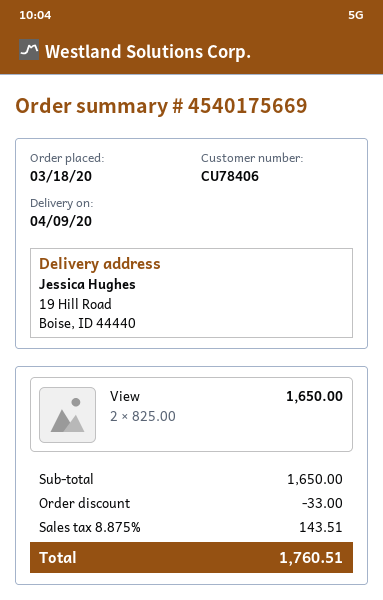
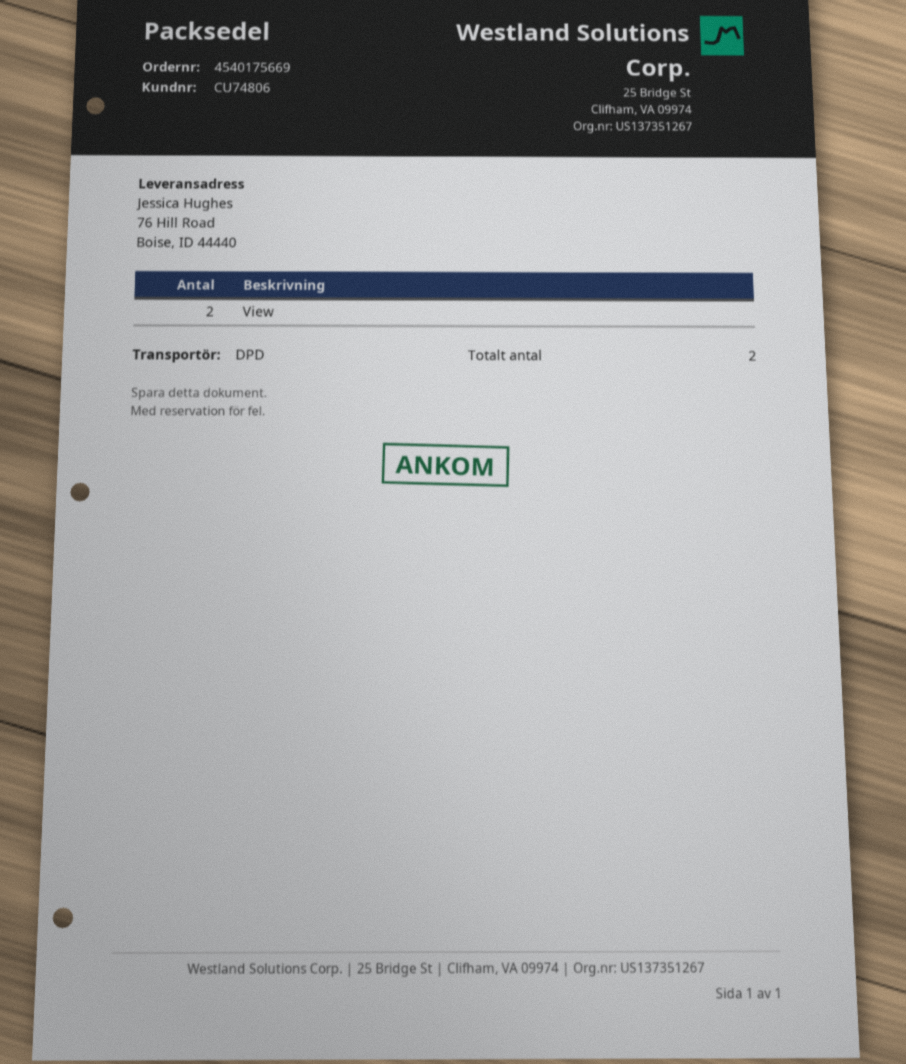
customer number: CU78406 -> CU74806
ship to: 19 Hill Road, Boise, ID 44440 -> 76 Hill Road, Boise, ID 44440

